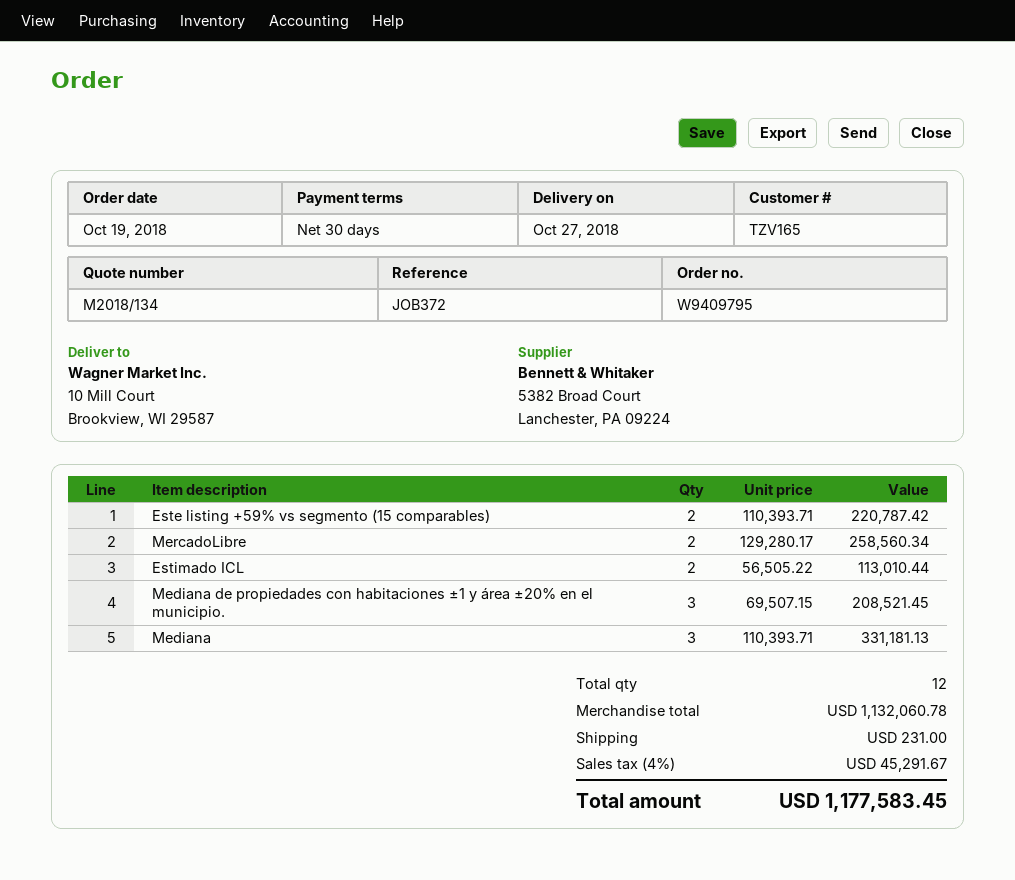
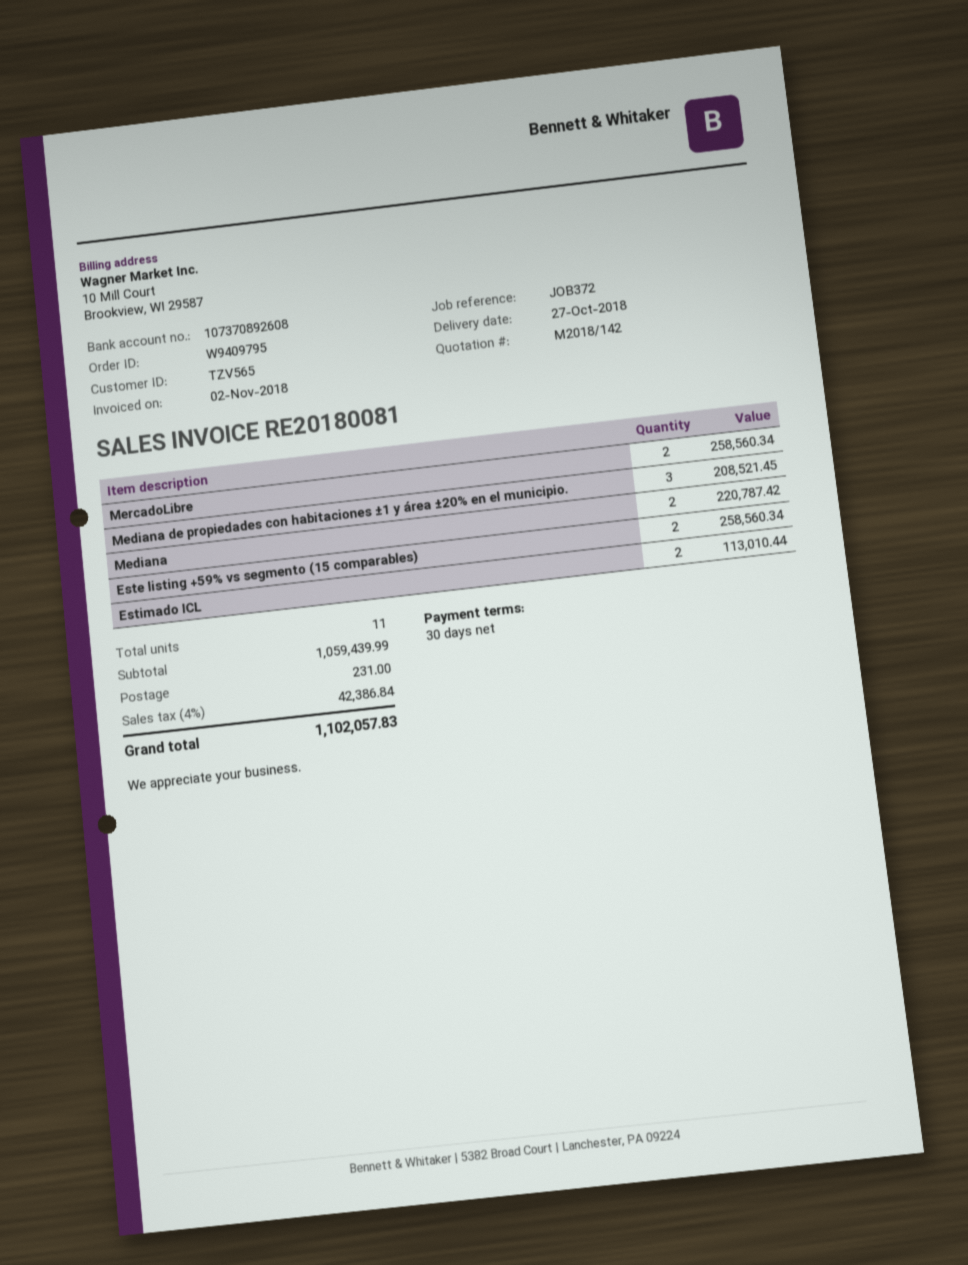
quote number: M2018/134 -> M2018/142
customer number: TZV165 -> TZV565
Este listing +59% vs segmento (15 comparables): 2 for 220787.42 -> 2 for 258560.34
Mediana: 3 for 331181.13 -> 2 for 220787.42
total quantity: 12 -> 11
subtotal: 1132060.78 -> 1059439.99
tax: 4% = 45291.67 -> 4% = 42386.84
total: 1177583.45 -> 1102057.83

